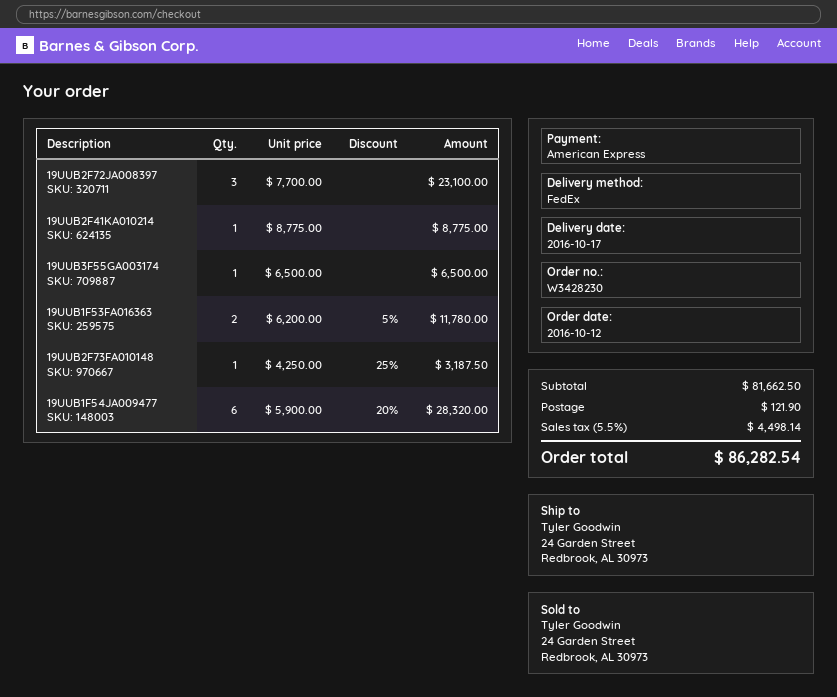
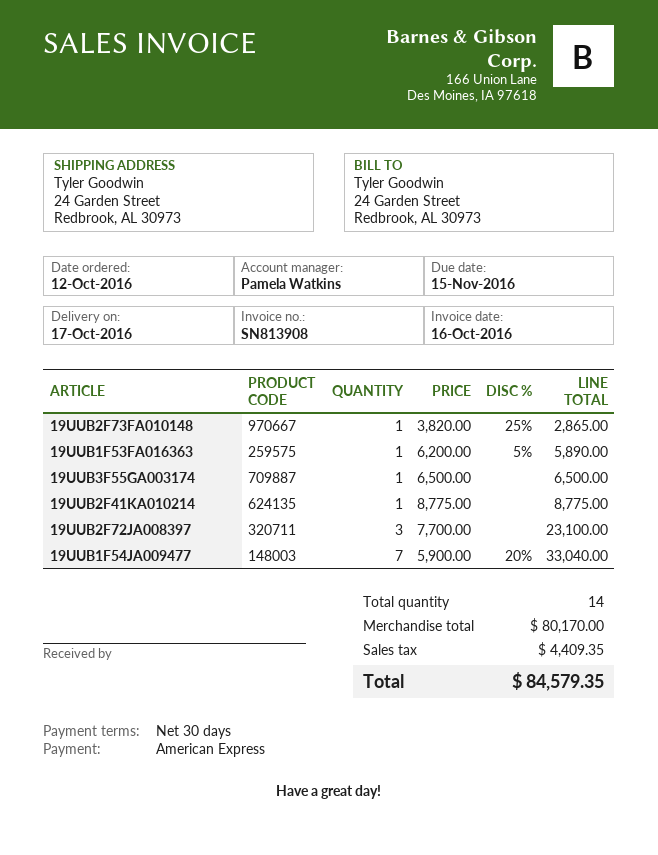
19UUB1F53FA016363: 2 x 6200.00 - 5% = 11780.00 -> 1 x 6200.00 - 5% = 5890.00
19UUB2F73FA010148: 1 x 4250.00 - 25% = 3187.50 -> 1 x 3820.00 - 25% = 2865.00
19UUB1F54JA009477: 6 x 5900.00 - 20% = 28320.00 -> 7 x 5900.00 - 20% = 33040.00
subtotal: 81662.50 -> 80170.00
shipping: 121.90 -> none
tax: 4498.14 -> 4409.35
total: 86282.54 -> 84579.35

